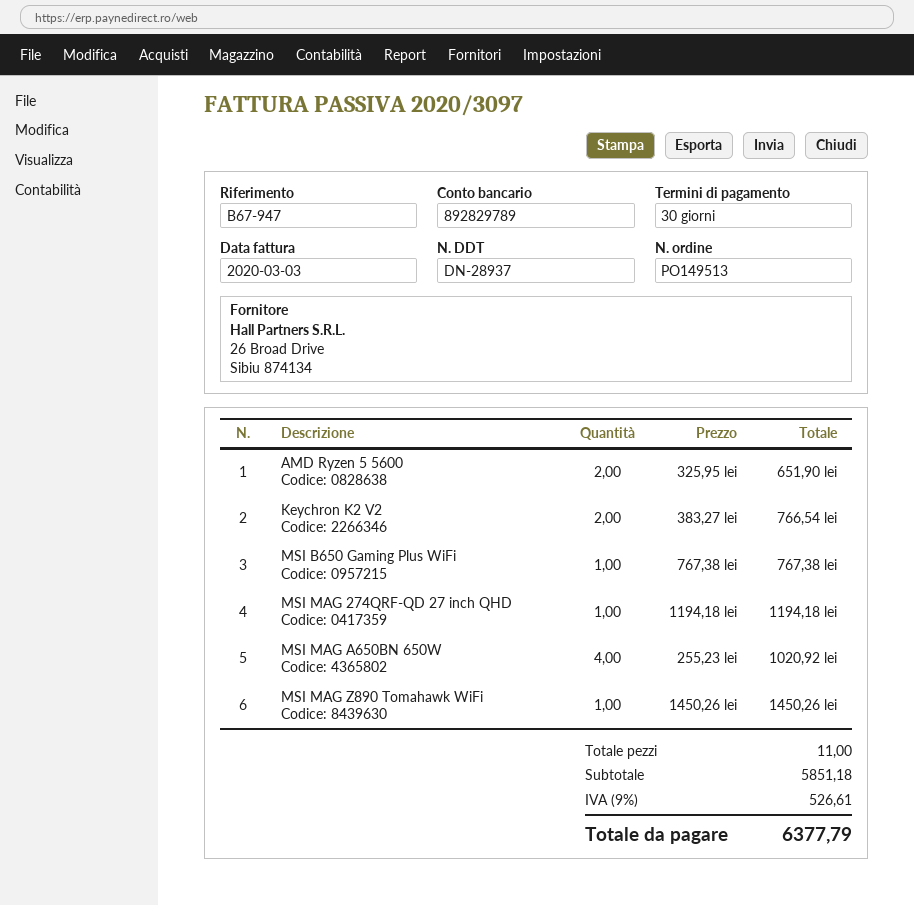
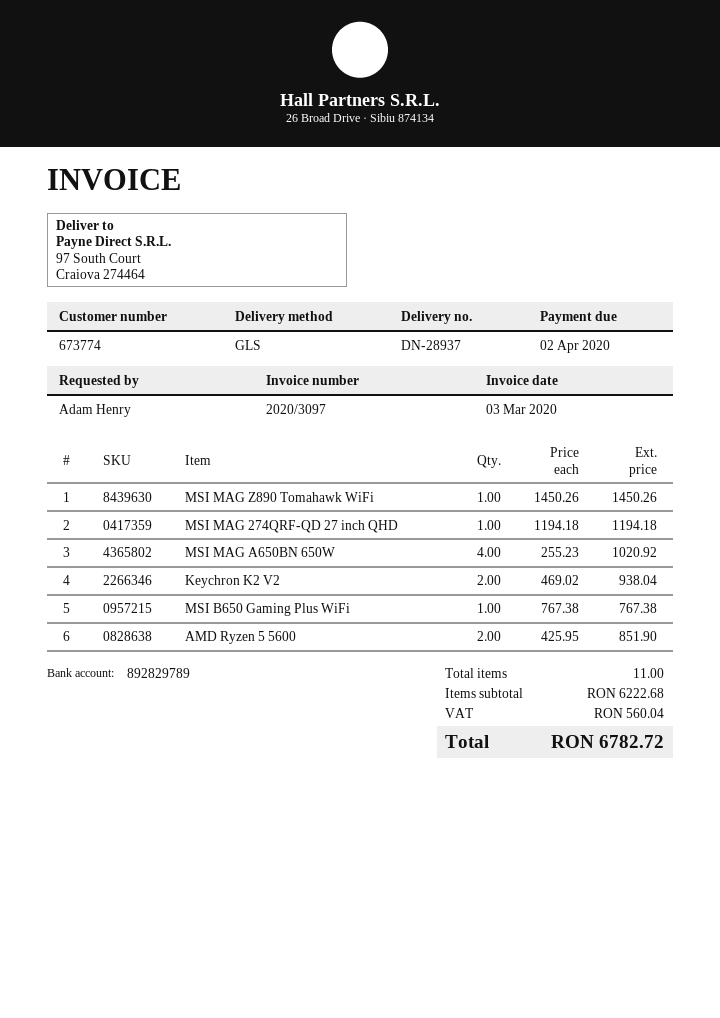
AMD Ryzen 5 5600: 2 x 325.95 = 651.90 -> 2 x 425.95 = 851.90
Keychron K2 V2: 2 x 383.27 = 766.54 -> 2 x 469.02 = 938.04
subtotal: 5851.18 -> 6222.68
tax: 526.61 -> 560.04
total: 6377.79 -> 6782.72

